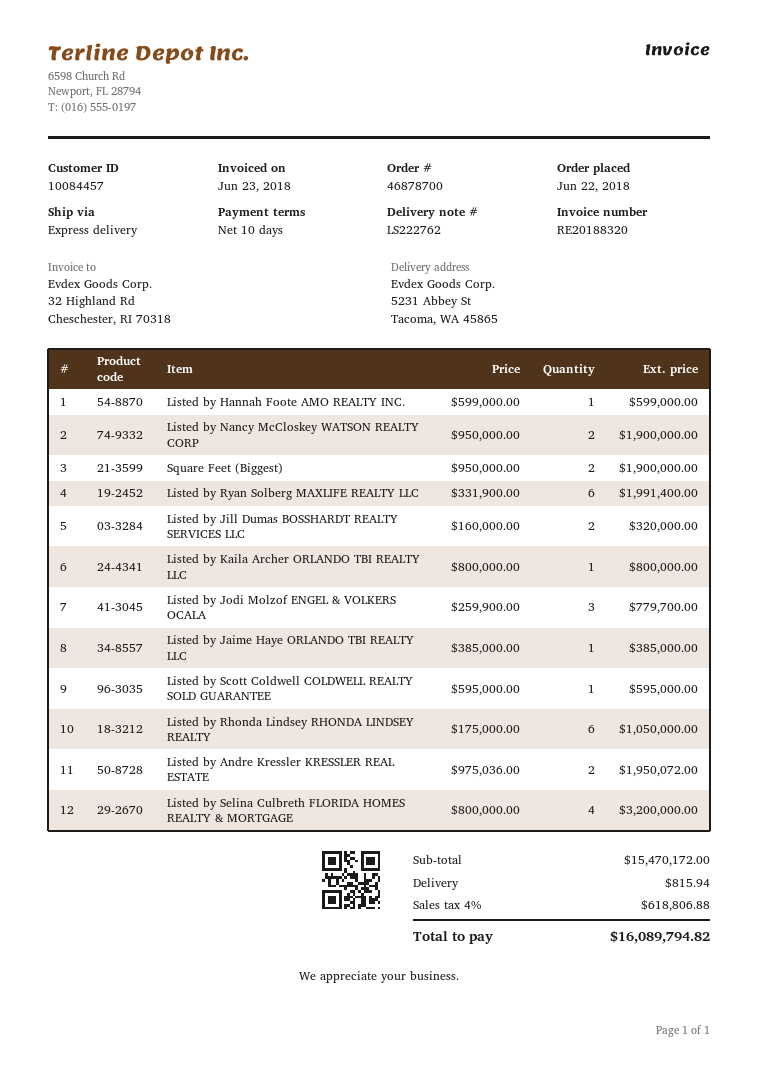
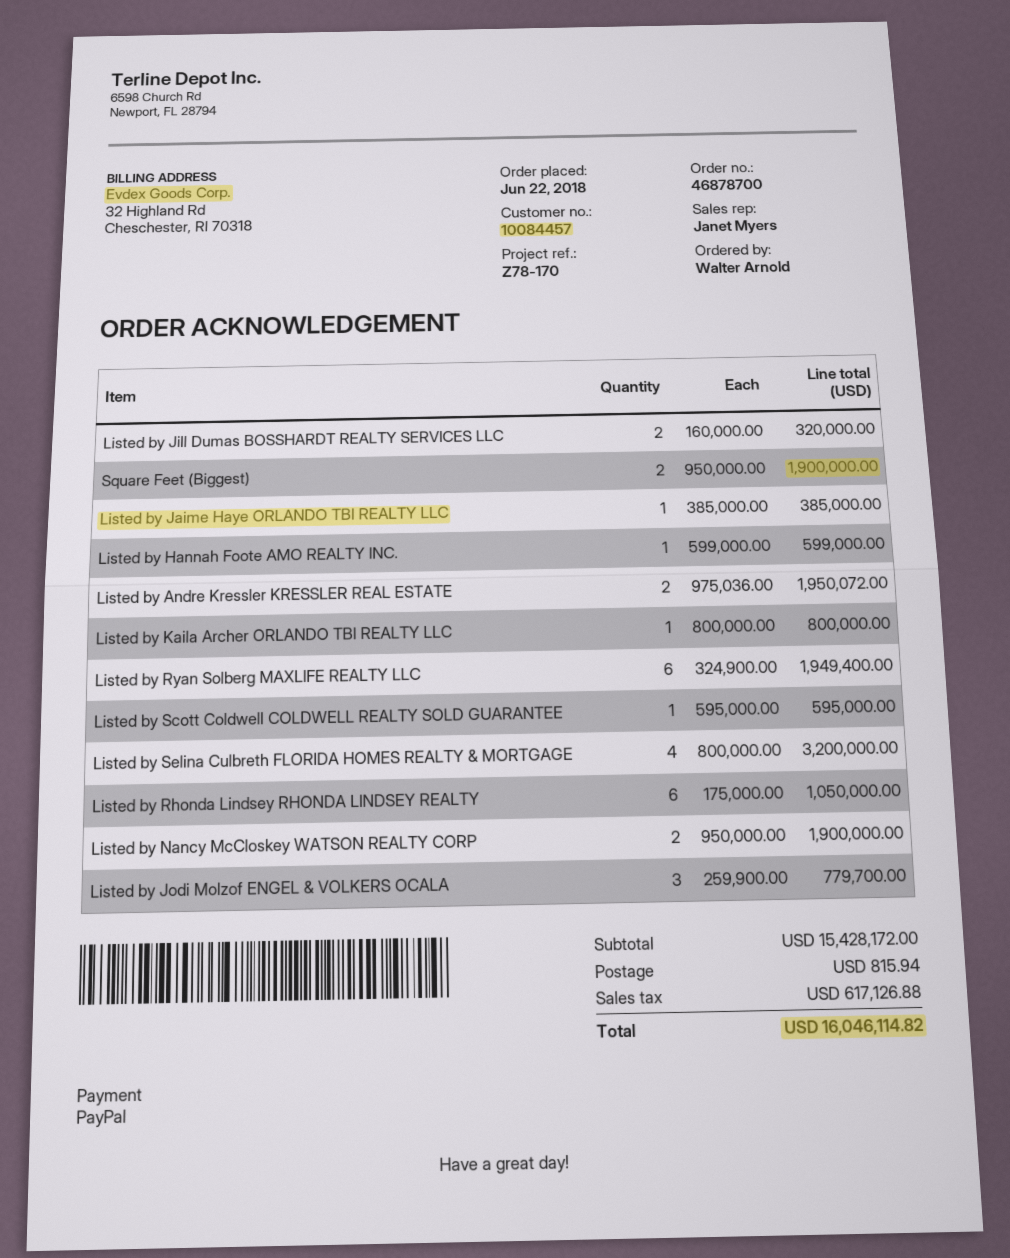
Listed by Ryan Solberg MAXLIFE REALTY LLC: 6 x 331900.00 = 1991400.00 -> 6 x 324900.00 = 1949400.00
subtotal: 15470172.00 -> 15428172.00
tax: 618806.88 -> 617126.88
total: 16089794.82 -> 16046114.82

